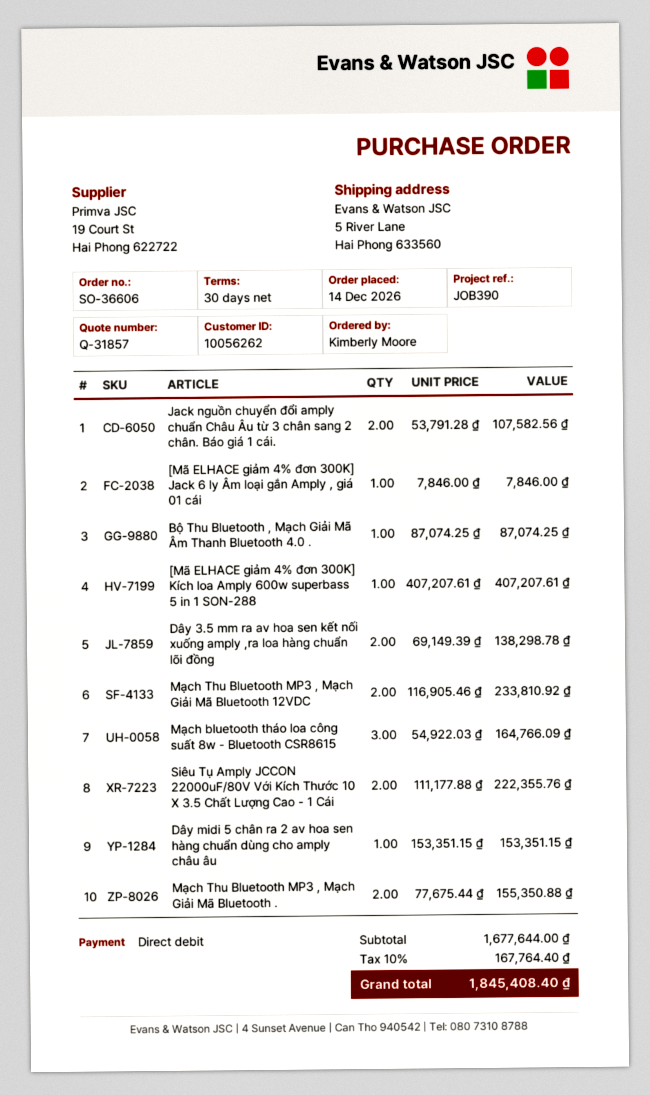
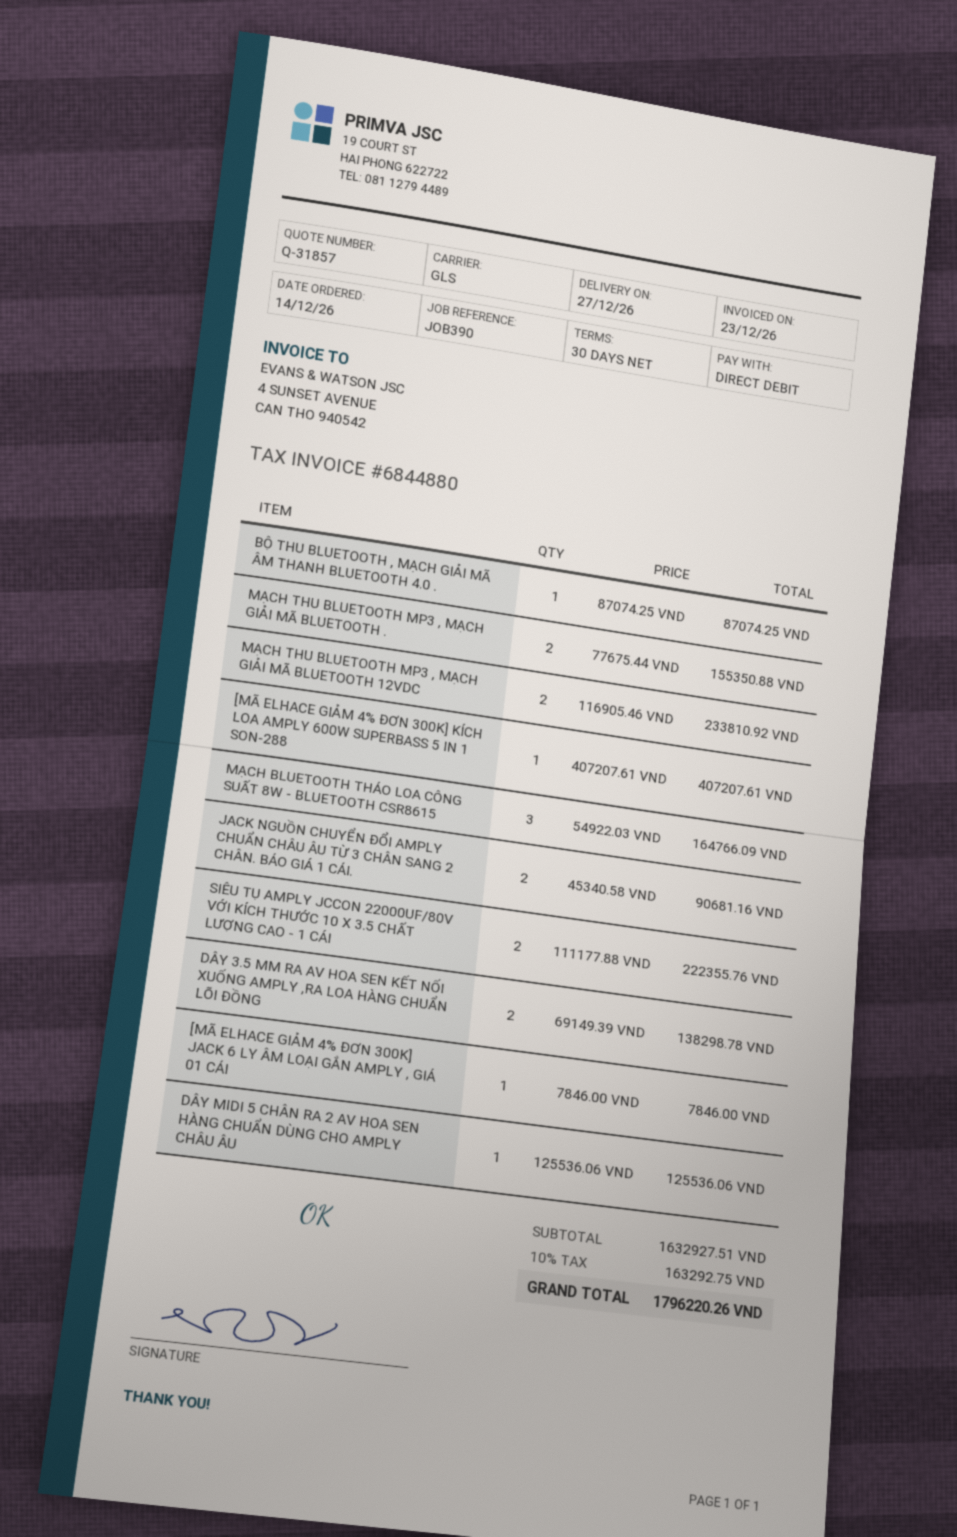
Jack nguồn chuyển đổi amply chuẩn Châu Âu từ 3 chân sang 2 chân. Báo giá 1 cái.: 2 x 53791.28 = 107582.56 -> 2 x 45340.58 = 90681.16
Dây midi 5 chân ra 2 av hoa sen hàng chuẩn dùng cho amply châu âu: 1 x 153351.15 = 153351.15 -> 1 x 125536.06 = 125536.06
subtotal: 1677644.00 -> 1632927.51
tax: 10% = 167764.40 -> 10% = 163292.75
total: 1845408.40 -> 1796220.26

